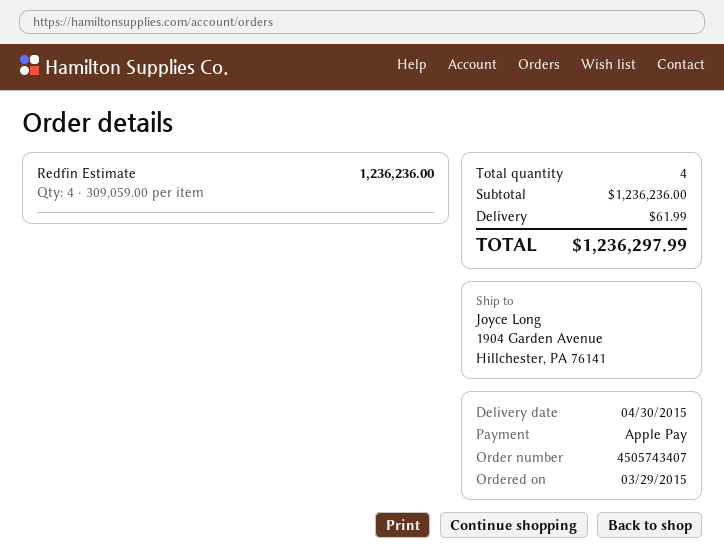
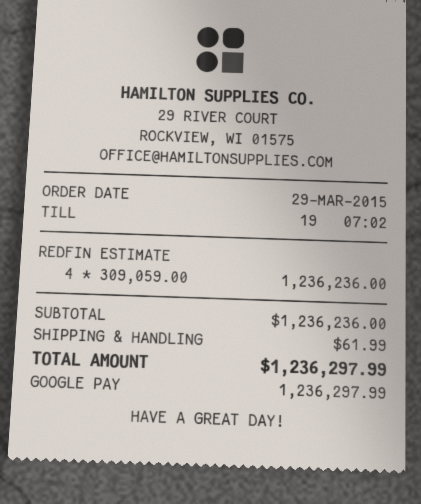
payment method: Apple Pay -> Google Pay

